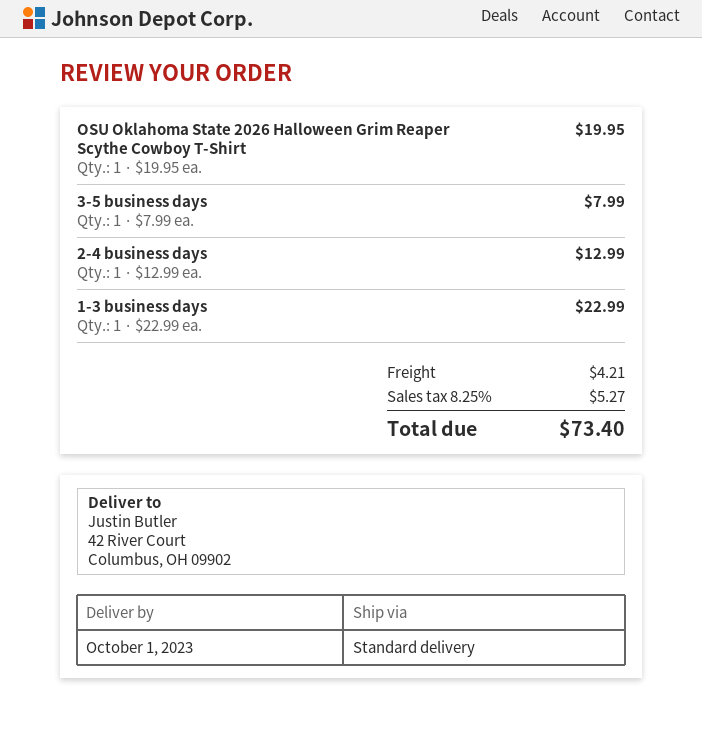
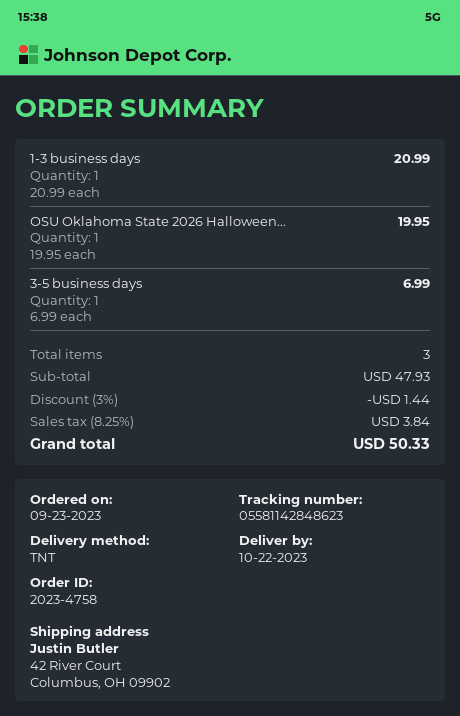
delivery date: 2023-10-01 -> 2023-10-22
shipping method: standard -> TNT
3-5 business days: 1 x 7.99 = 7.99 -> 1 x 6.99 = 6.99
2-4 business days: 1 x 12.99 = 12.99 -> none
1-3 business days: 1 x 22.99 = 22.99 -> 1 x 20.99 = 20.99
discount: none -> 3% = 1.44
shipping: 4.21 -> none
tax: 8.25% = 5.27 -> 8.25% = 3.84
total: 73.40 -> 50.33

